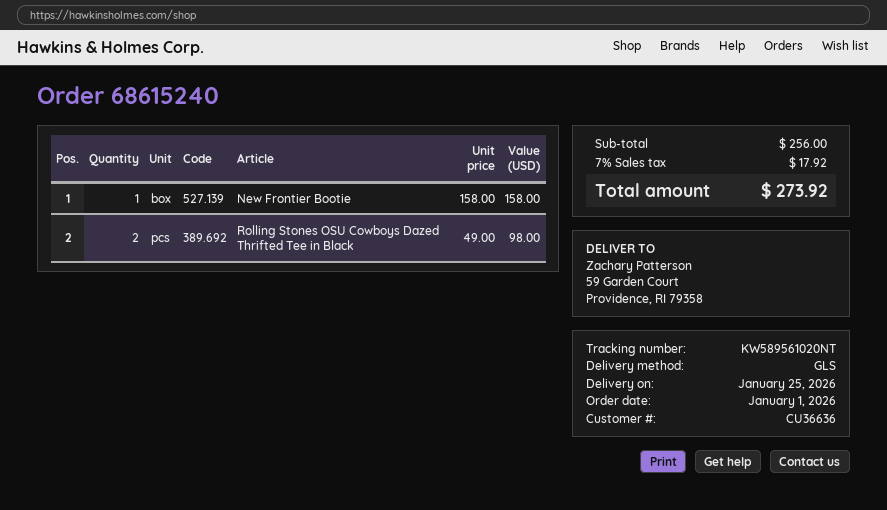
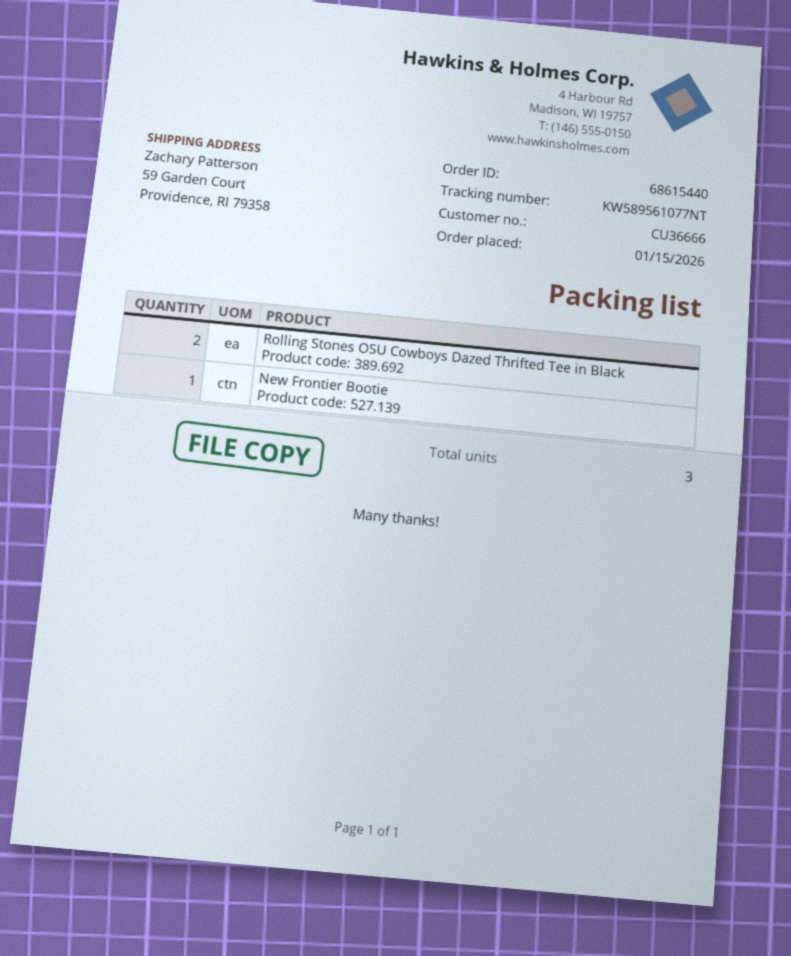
order number: 68615240 -> 68615440
order date: 2026-01-01 -> 2026-01-15
customer number: CU36636 -> CU36666
tracking number: KW589561020NT -> KW589561077NT

